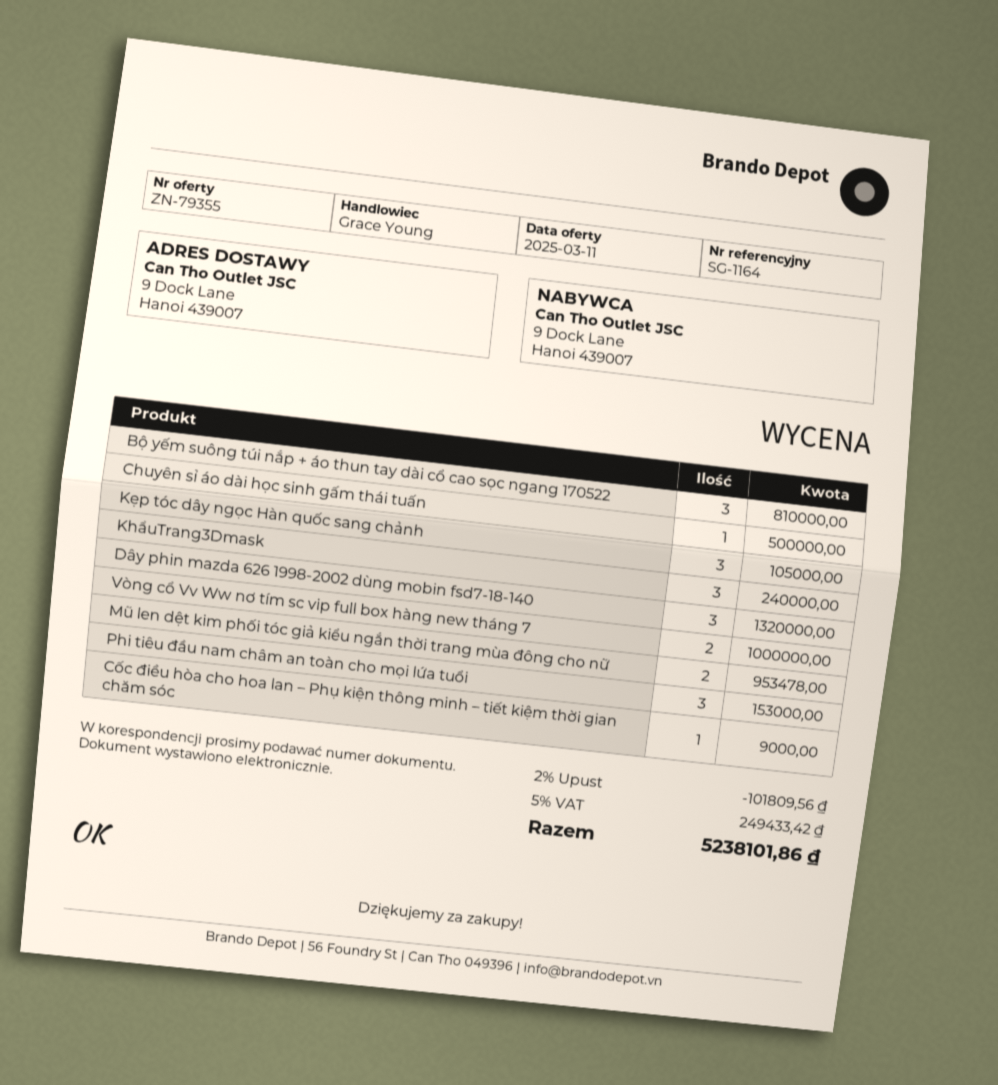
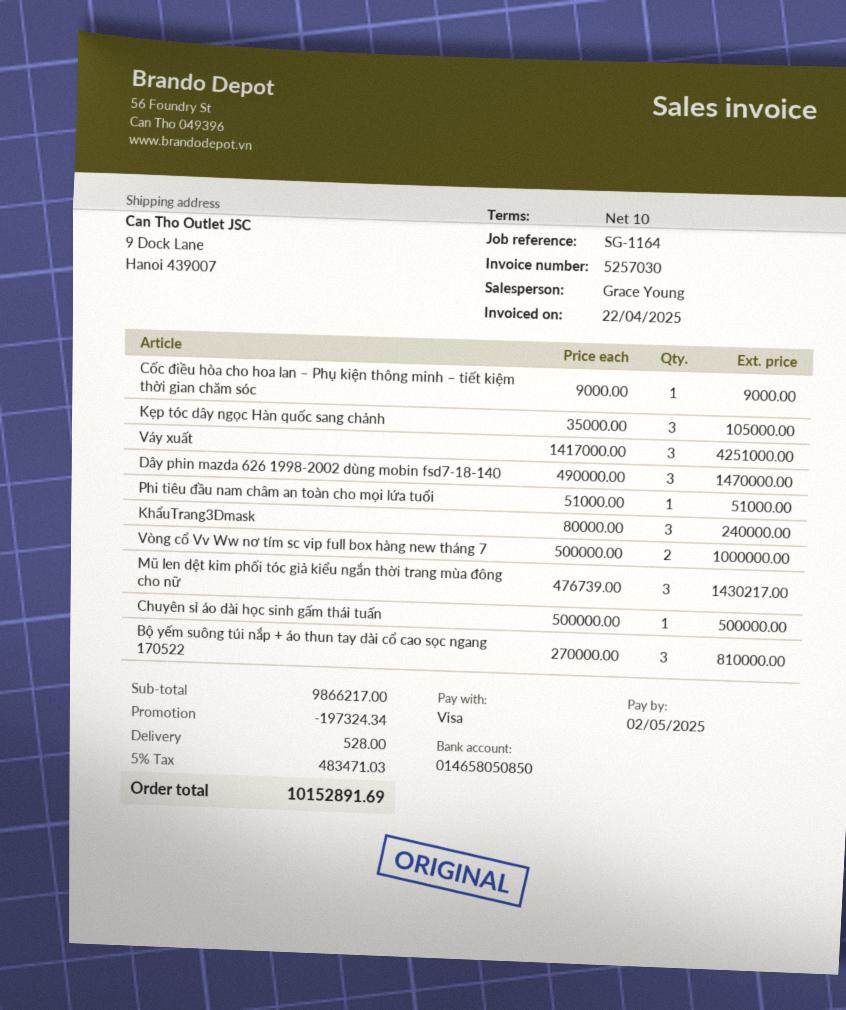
Dây phin mazda 626 1998-2002 dùng mobin fsd7-18-140: 3 for 1320000.00 -> 3 for 1470000.00
Mũ len dệt kim phối tóc giả kiểu ngắn thời trang mùa đông cho nữ: 2 for 953478.00 -> 3 for 1430217.00
Phi tiêu đầu nam châm an toàn cho mọi lứa tuổi: 3 for 153000.00 -> 1 for 51000.00
Váy xuất: none -> 3 for 4251000.00
discount: 101809.56 -> 197324.34
shipping: none -> 528.00
tax: 5% = 249433.42 -> 5% = 483471.03
total: 5238101.86 -> 10152891.69

